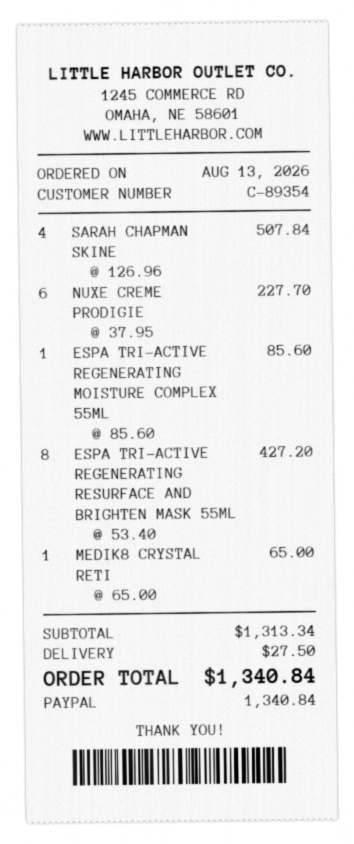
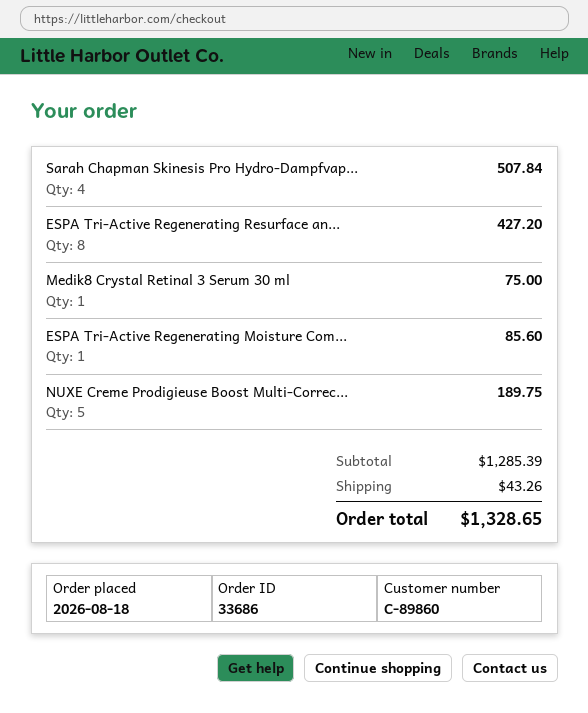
order date: 2026-08-13 -> 2026-08-18
customer number: C-89354 -> C-89860
NUXE CREME PRODIGIE: 6 for 227.70 -> 5 for 189.75
MEDIK8 CRYSTAL RETI: 1 for 65.00 -> 1 for 75.00
subtotal: 1313.34 -> 1285.39
shipping: 27.50 -> 43.26
total: 1340.84 -> 1328.65

